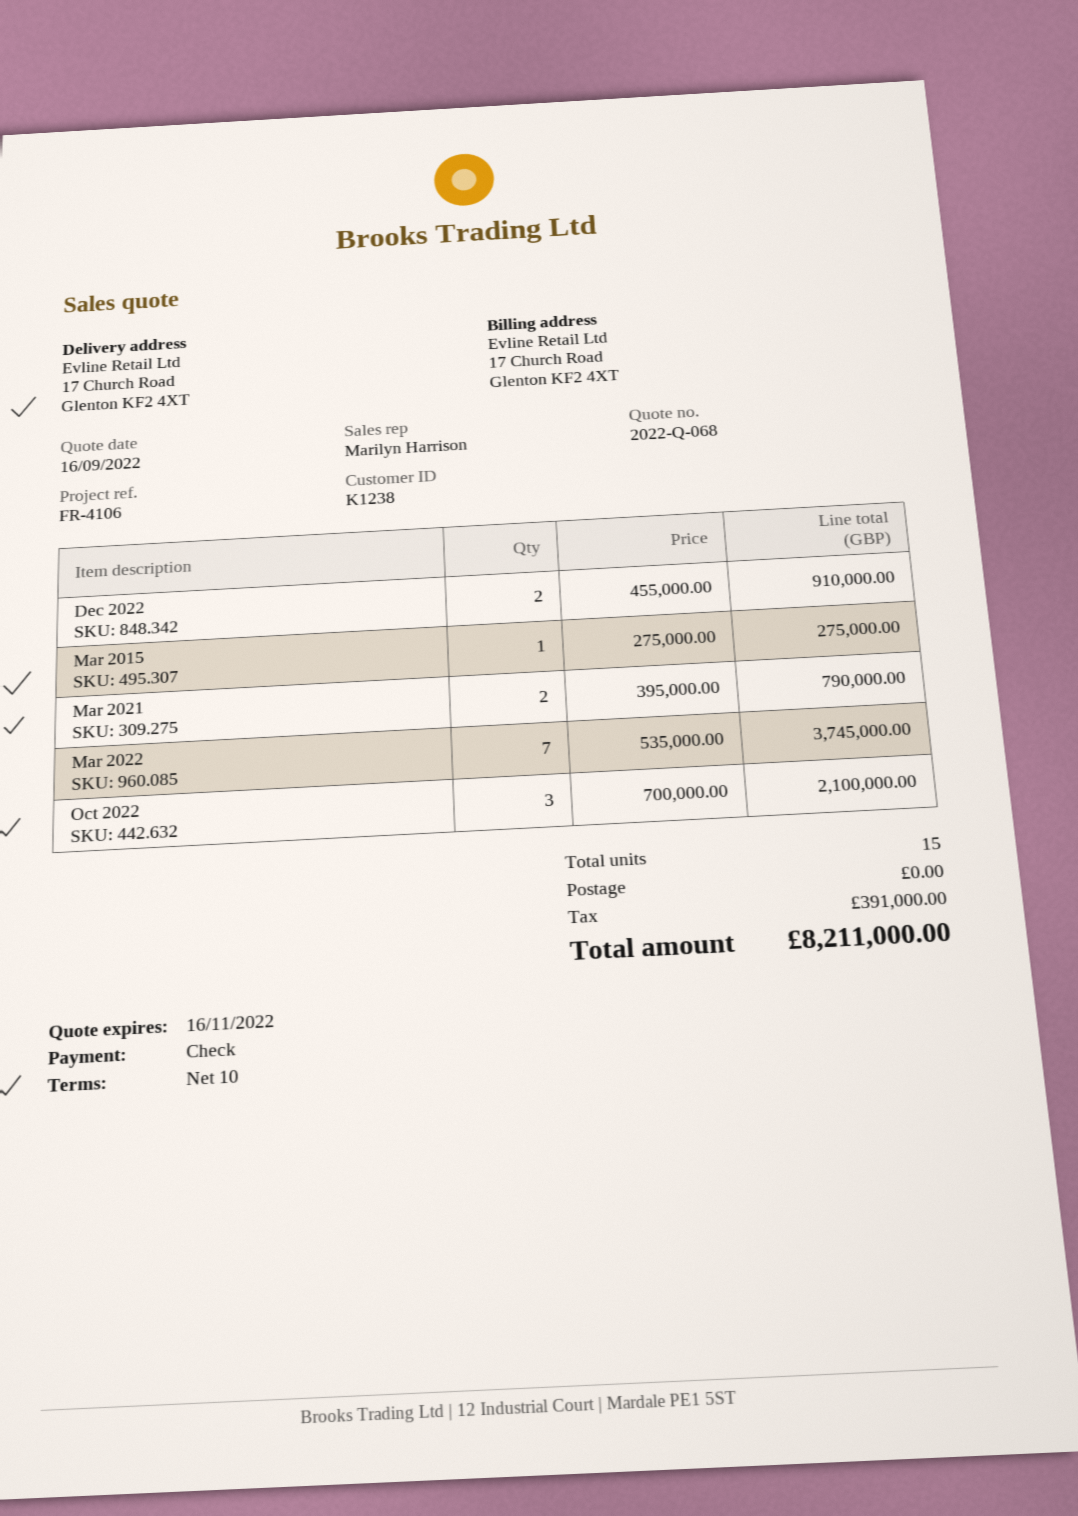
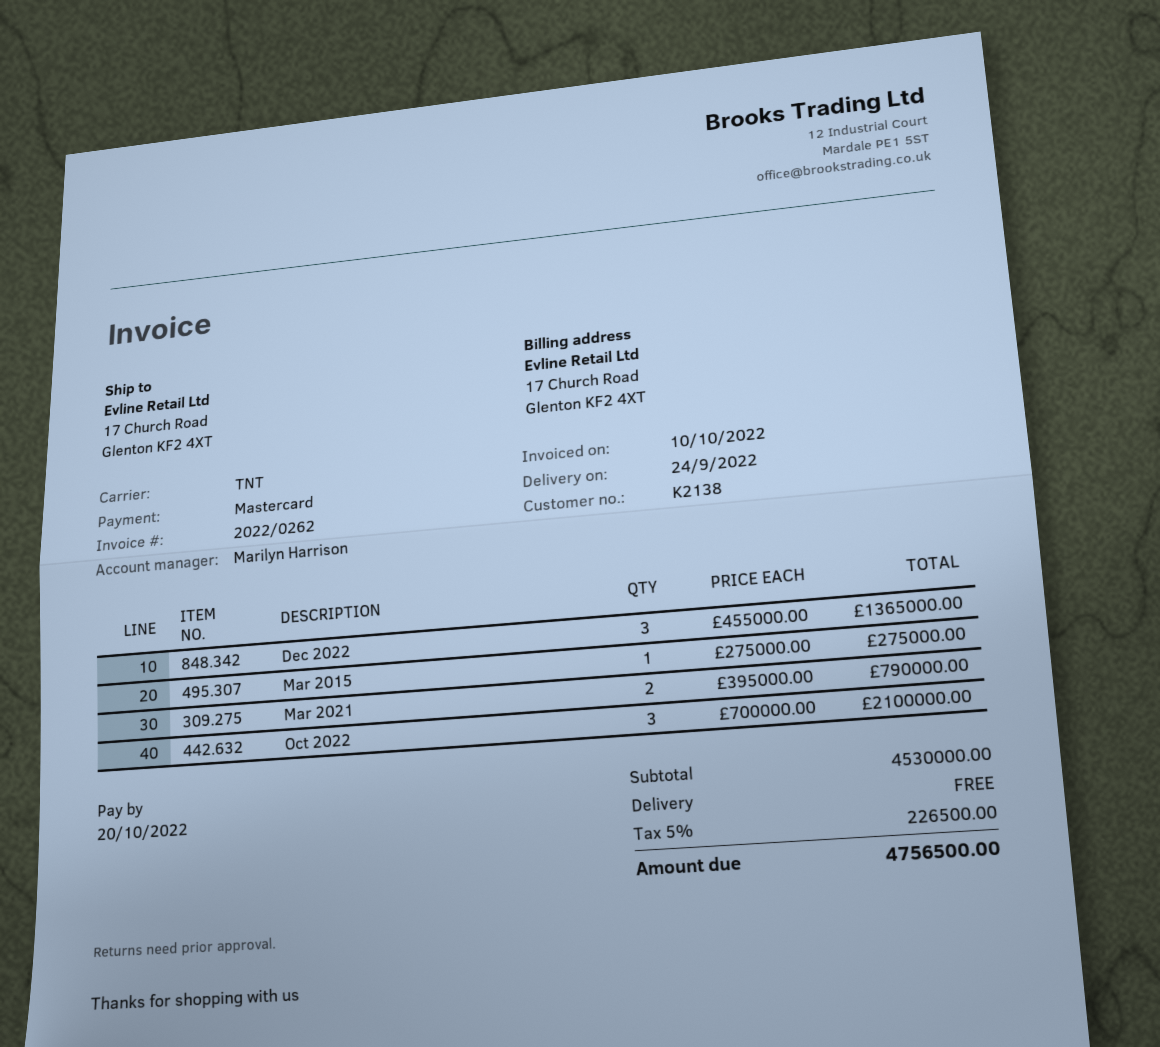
customer number: K1238 -> K2138
payment method: cheque -> Mastercard
Dec 2022: 2 x 455000.00 = 910000.00 -> 3 x 455000.00 = 1365000.00
Mar 2022: 7 x 535000.00 = 3745000.00 -> none
tax: 391000.00 -> 226500.00
total: 8211000.00 -> 4756500.00

